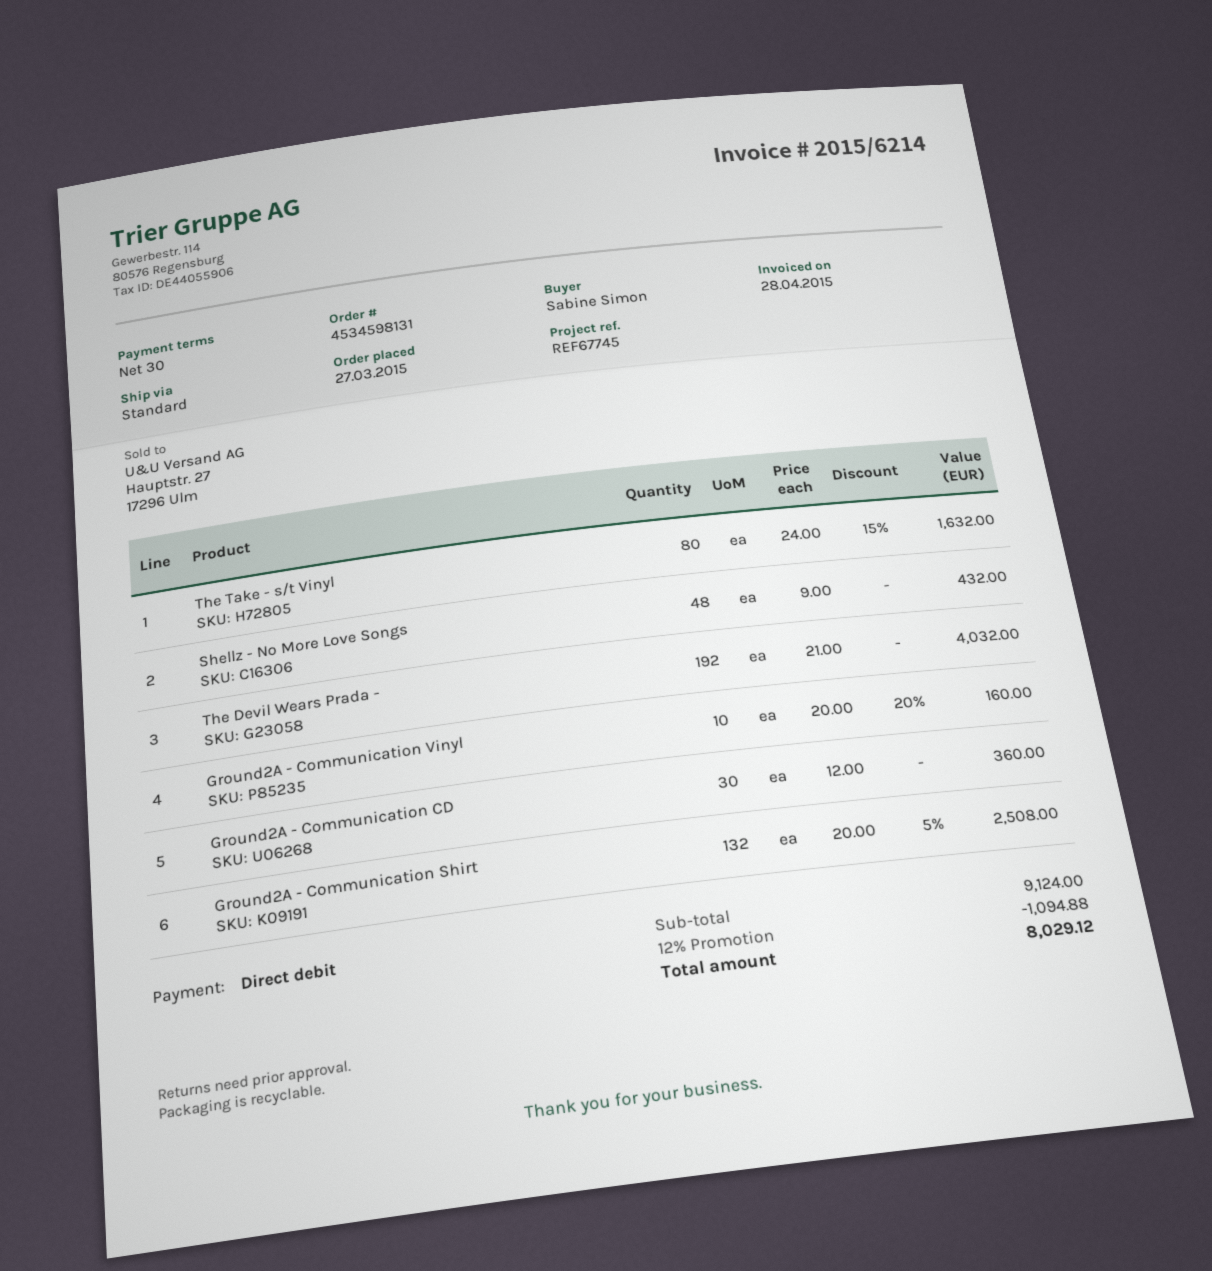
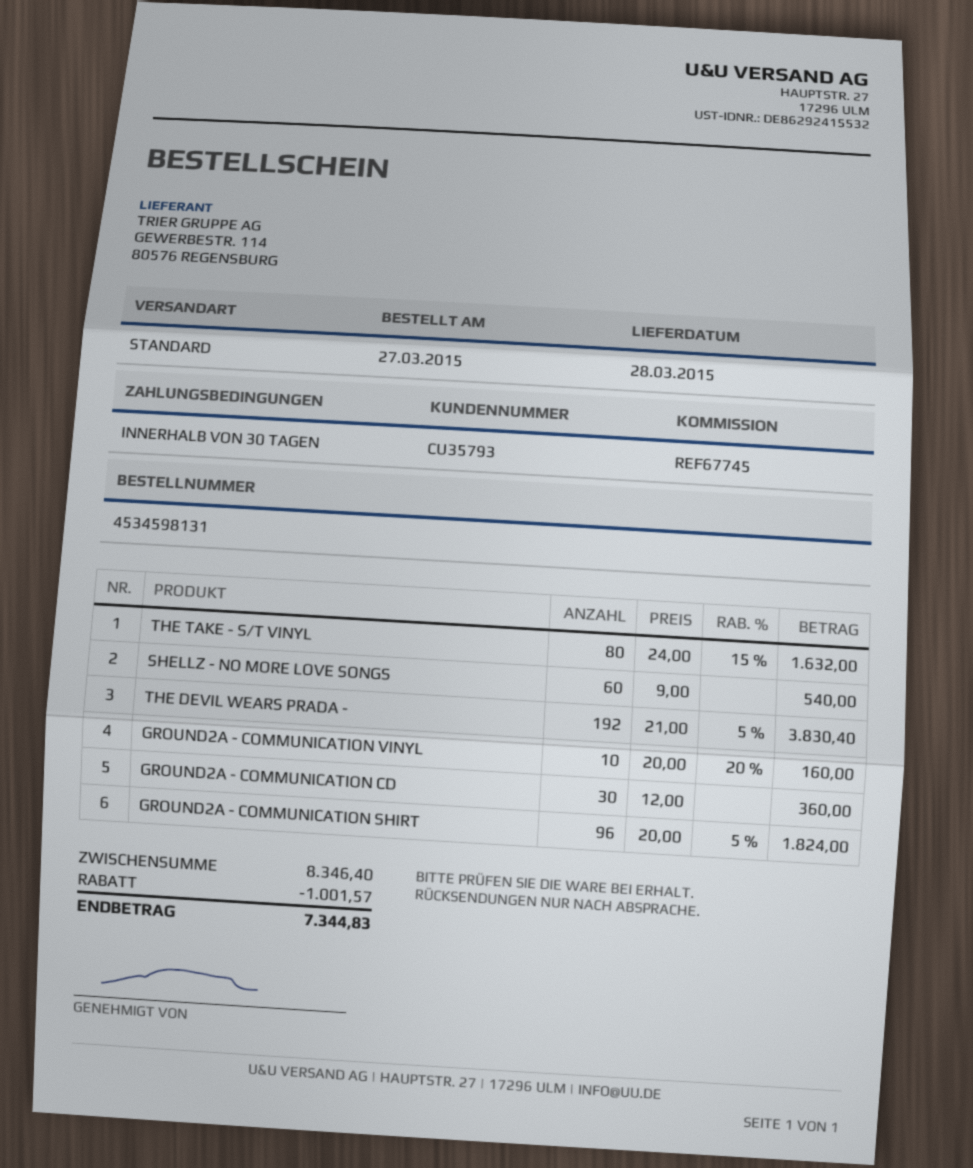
Shellz - No More Love Songs: 48 x 9.00 = 432.00 -> 60 x 9.00 = 540.00
The Devil Wears Prada -: 192 x 21.00 = 4032.00 -> 192 x 21.00 - 5% = 3830.40
Ground2A - Communication Shirt: 132 x 20.00 - 5% = 2508.00 -> 96 x 20.00 - 5% = 1824.00
subtotal: 9124.00 -> 8346.40
discount: 1094.88 -> 1001.57
total: 8029.12 -> 7344.83

